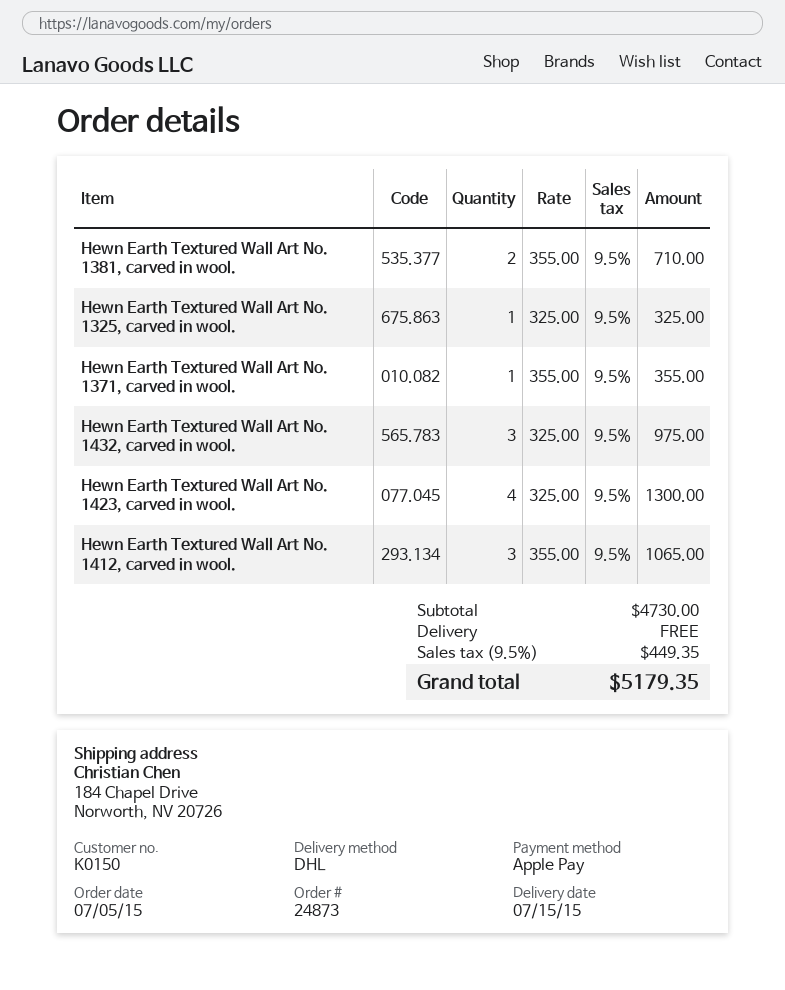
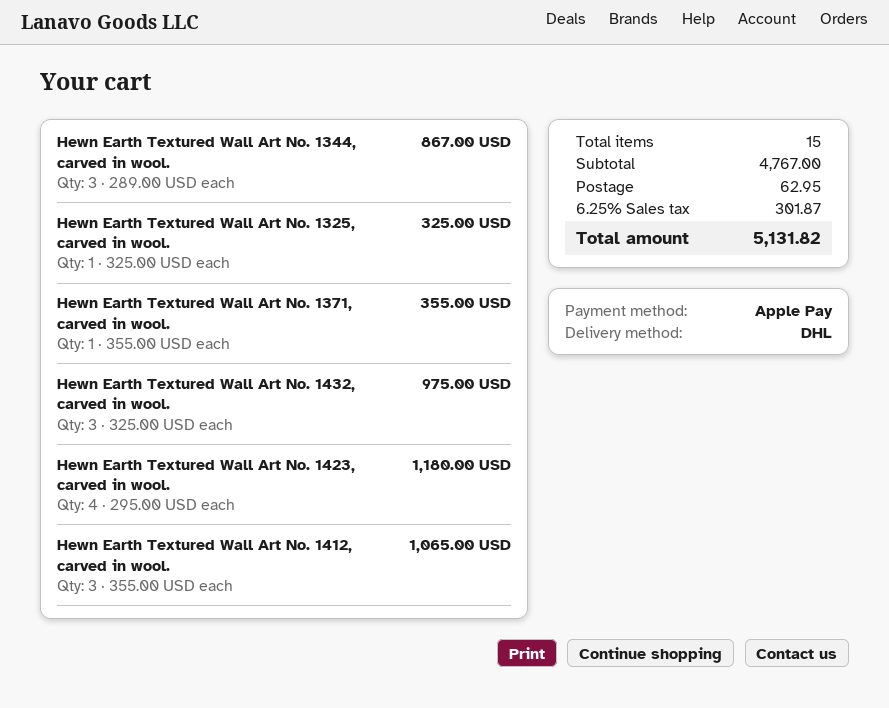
Hewn Earth Textured Wall Art No. 1381, carved in wool.: 2 x 355.00 = 710.00 -> none
Hewn Earth Textured Wall Art No. 1423, carved in wool.: 4 x 325.00 = 1300.00 -> 4 x 295.00 = 1180.00
Hewn Earth Textured Wall Art No. 1344, carved in wool.: none -> 3 x 289.00 = 867.00
subtotal: 4730.00 -> 4767.00
shipping: 0.00 -> 62.95
tax: 9.5% = 449.35 -> 6.25% = 301.87
total: 5179.35 -> 5131.82

